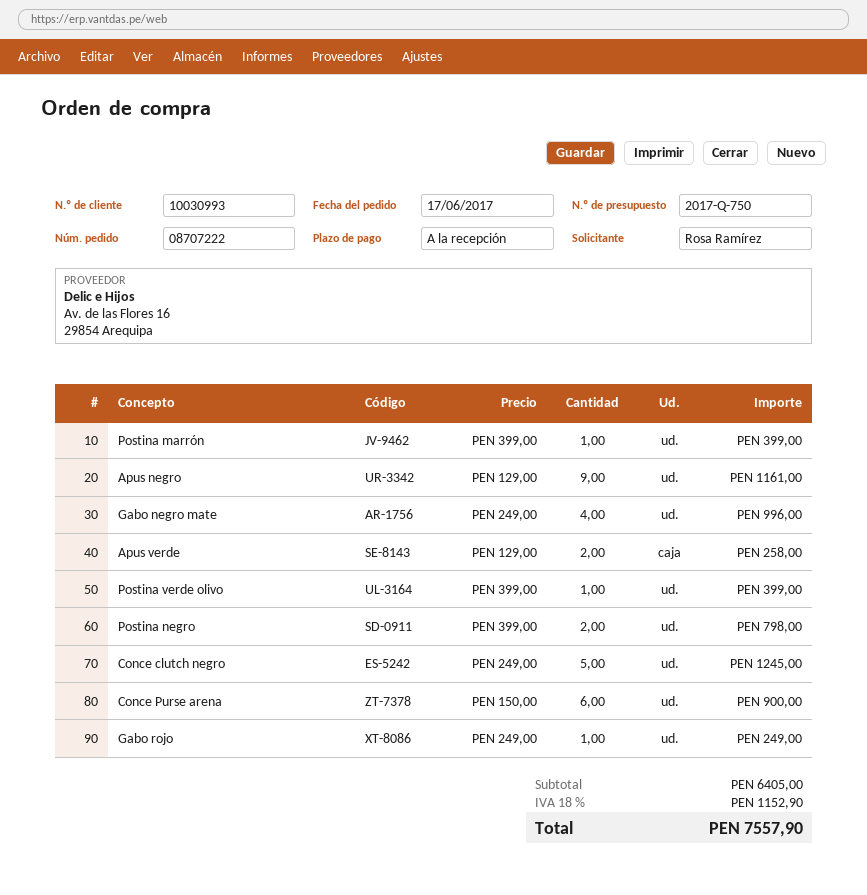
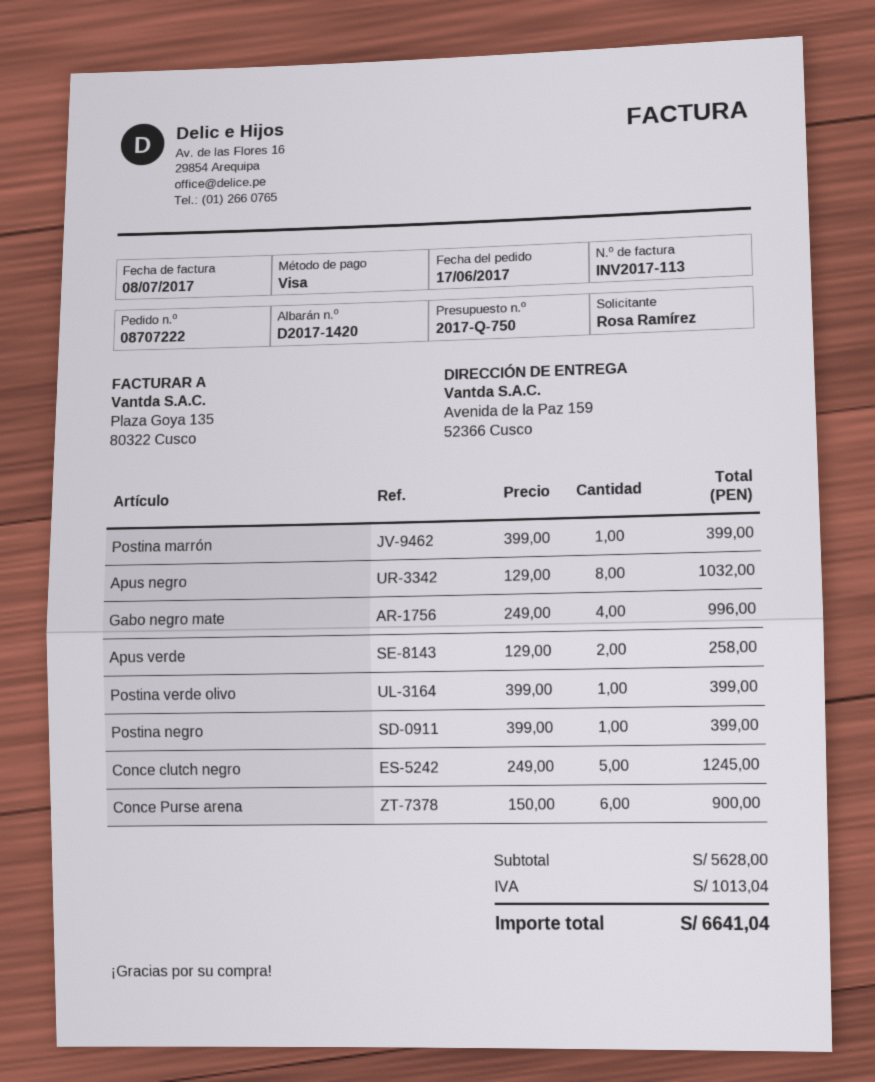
Apus negro: 9 x 129.00 = 1161.00 -> 8 x 129.00 = 1032.00
Postina negro: 2 x 399.00 = 798.00 -> 1 x 399.00 = 399.00
Gabo rojo: 1 x 249.00 = 249.00 -> none
subtotal: 6405.00 -> 5628.00
tax: 1152.90 -> 1013.04
total: 7557.90 -> 6641.04

